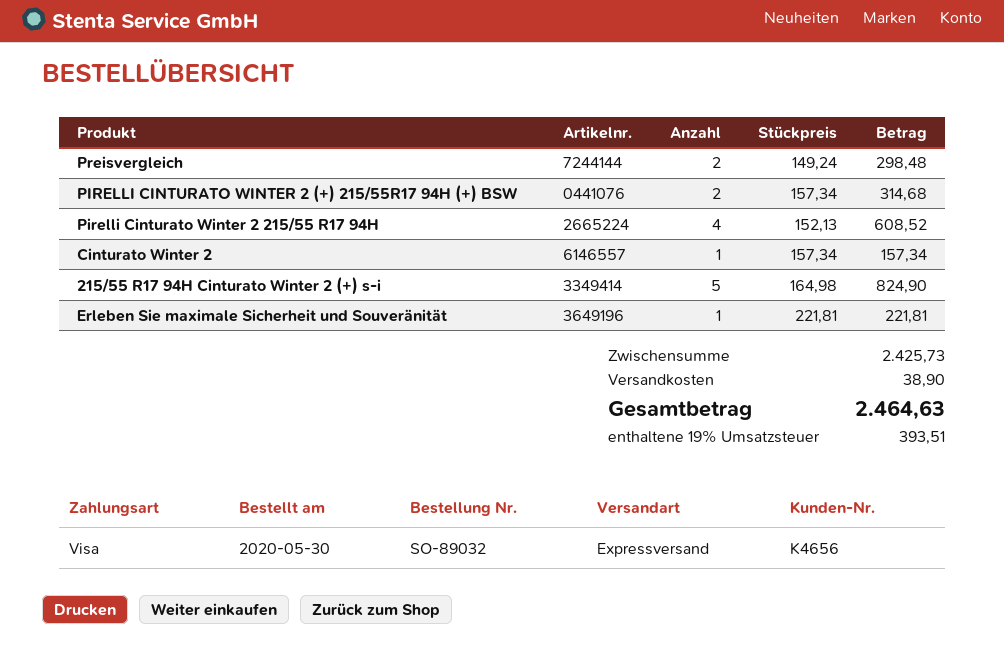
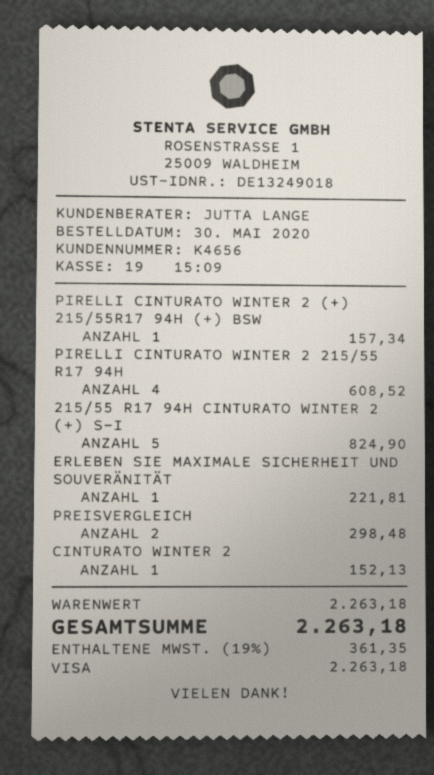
PIRELLI CINTURATO WINTER 2 (+) 215/55R17 94H (+) BSW: 2 for 314.68 -> 1 for 157.34
Cinturato Winter 2: 1 for 157.34 -> 1 for 152.13
subtotal: 2425.73 -> 2263.18
shipping: 38.90 -> none
tax: 19% = 393.51 -> 19% = 361.35
total: 2464.63 -> 2263.18

